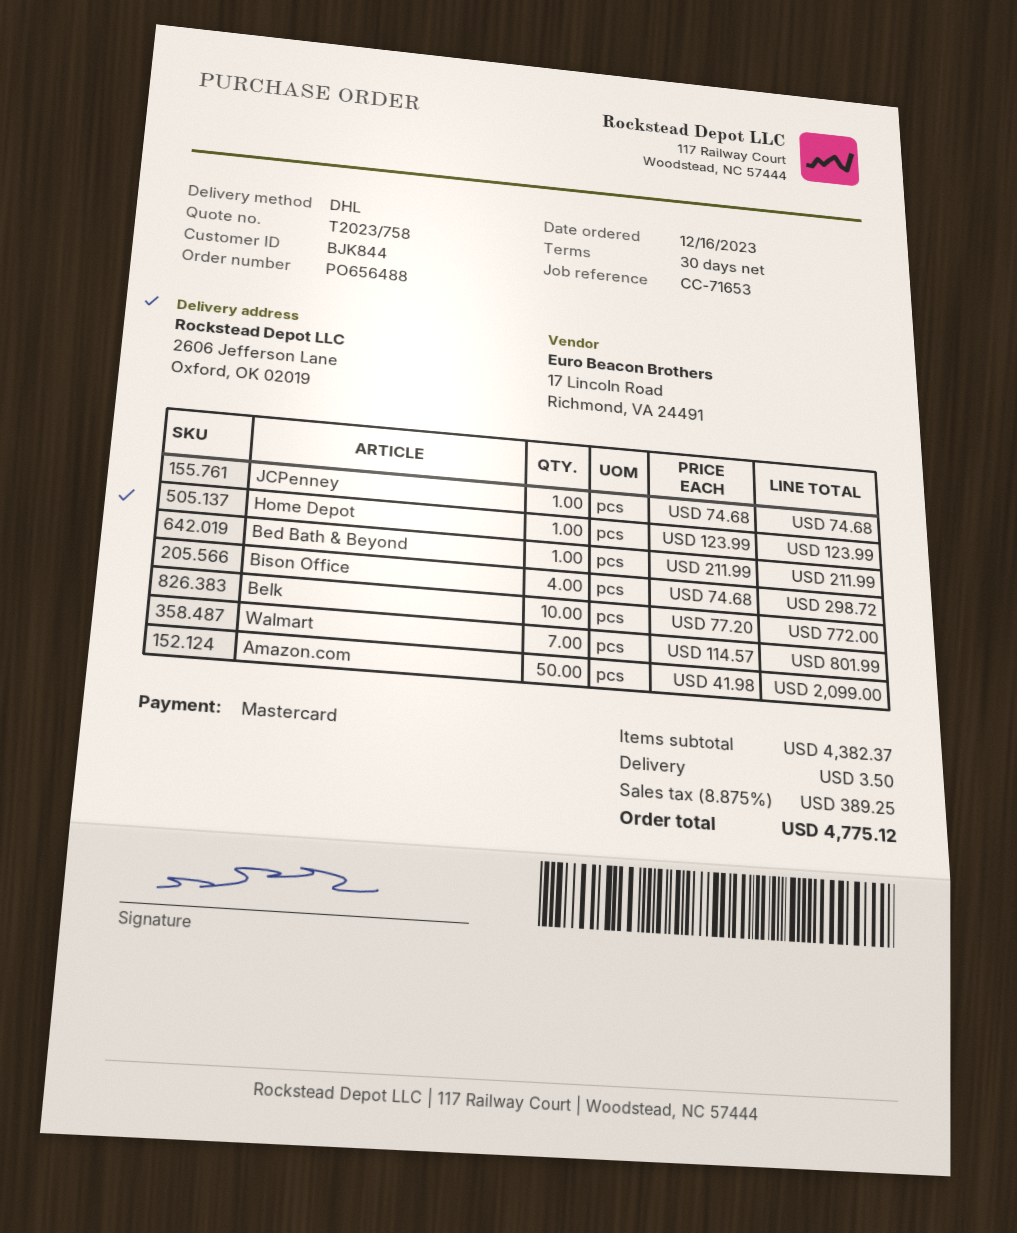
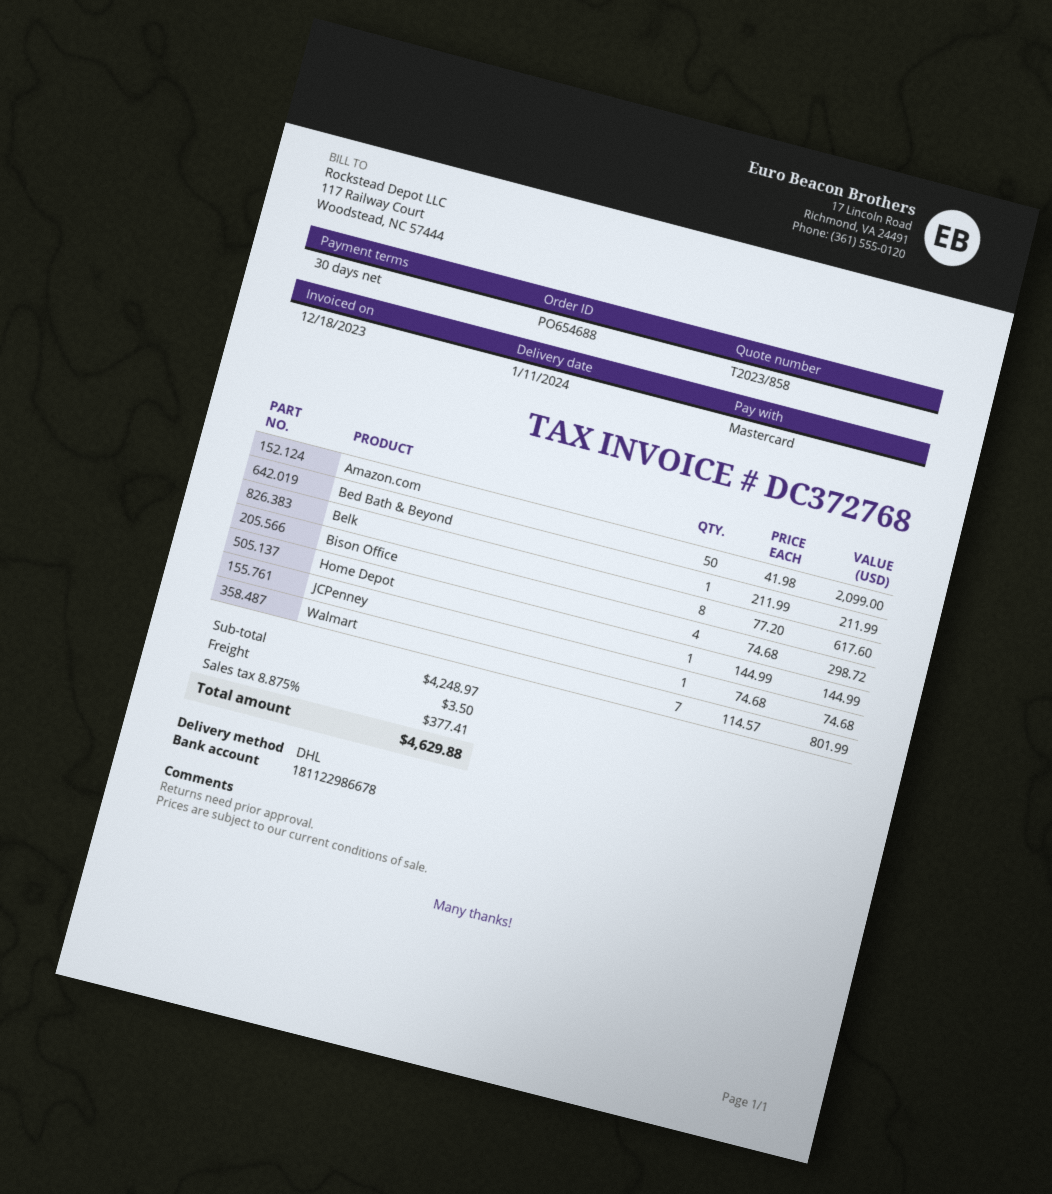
quote number: T2023/758 -> T2023/858
order number: PO656488 -> PO654688
Home Depot: 1 x 123.99 = 123.99 -> 1 x 144.99 = 144.99
Belk: 10 x 77.20 = 772.00 -> 8 x 77.20 = 617.60
subtotal: 4382.37 -> 4248.97
tax: 8.875% = 389.25 -> 8.875% = 377.41
total: 4775.12 -> 4629.88

